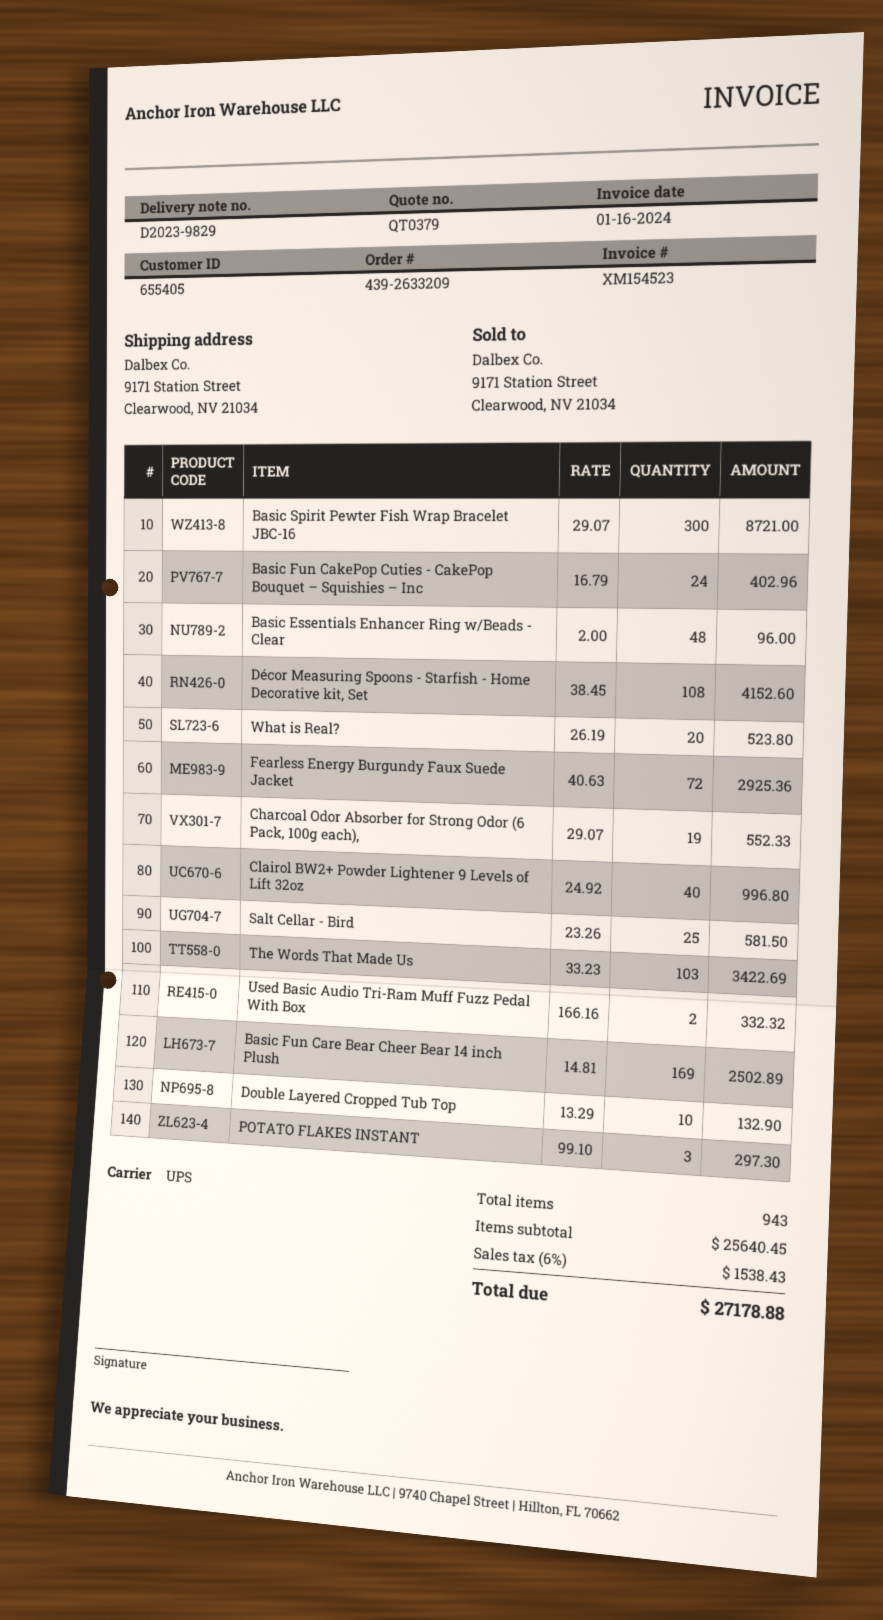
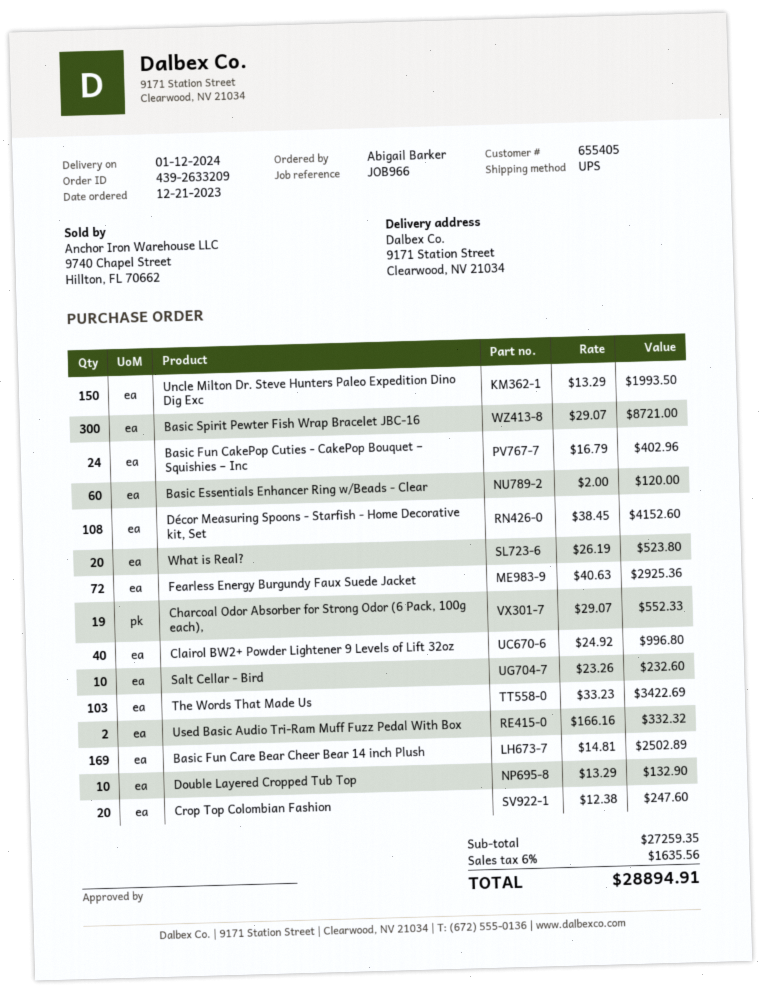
Basic Essentials Enhancer Ring w/Beads - Clear: 48 x 2.00 = 96.00 -> 60 x 2.00 = 120.00
Salt Cellar - Bird: 25 x 23.26 = 581.50 -> 10 x 23.26 = 232.60
POTATO FLAKES INSTANT: 3 x 99.10 = 297.30 -> none
Uncle Milton Dr. Steve Hunters Paleo Expedition Dino Dig Exc: none -> 150 x 13.29 = 1993.50
Crop Top Colombian Fashion: none -> 20 x 12.38 = 247.60
subtotal: 25640.45 -> 27259.35
tax: 6% = 1538.43 -> 6% = 1635.56
total: 27178.88 -> 28894.91

